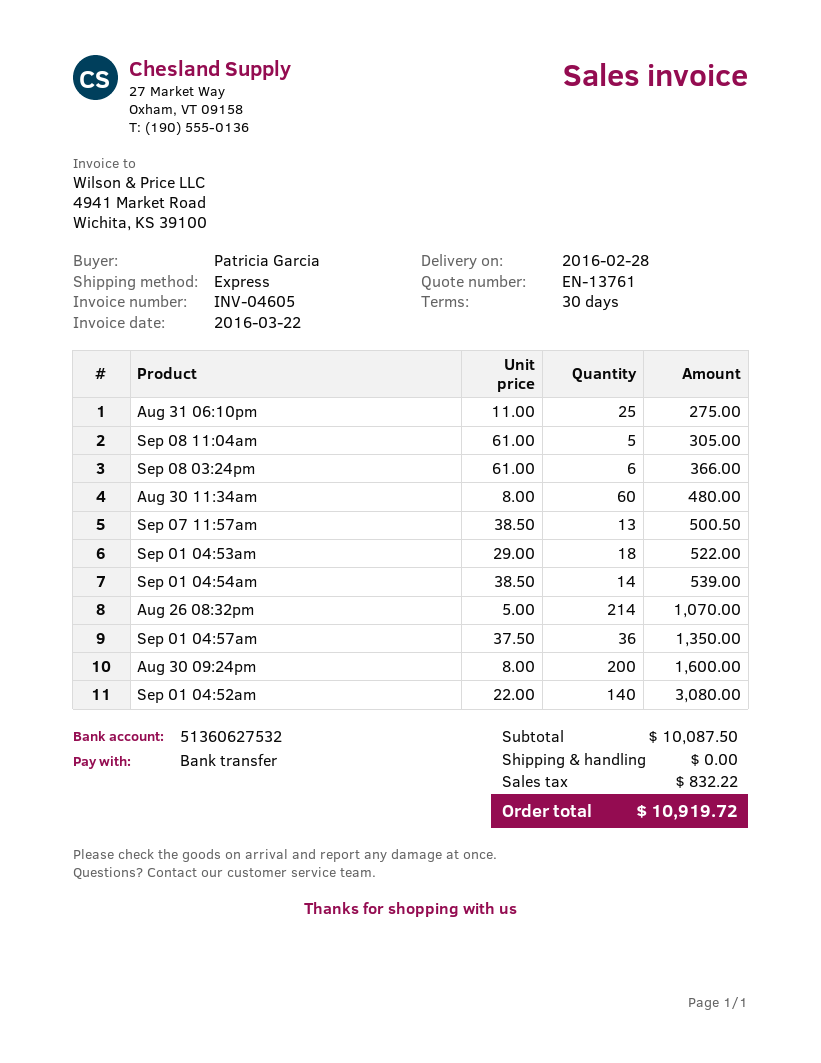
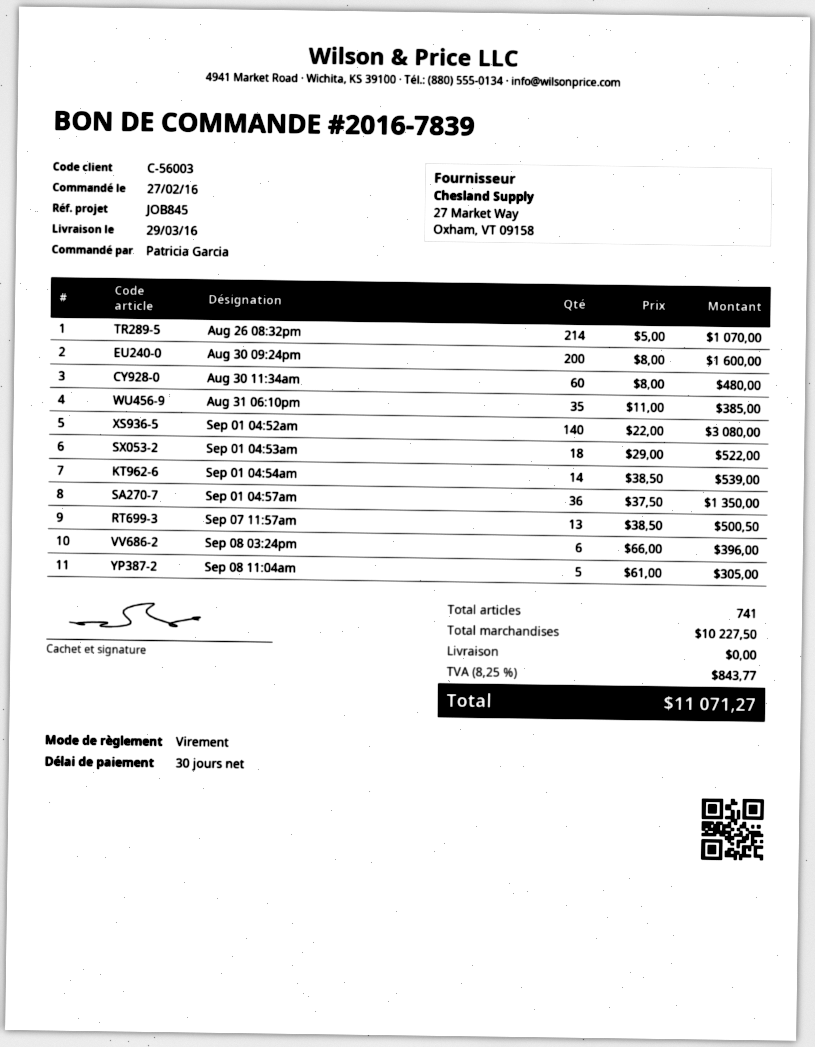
delivery date: 2016-02-28 -> 2016-03-29
Aug 31 06:10pm: 25 x 11.00 = 275.00 -> 35 x 11.00 = 385.00
Sep 08 03:24pm: 6 x 61.00 = 366.00 -> 6 x 66.00 = 396.00
subtotal: 10087.50 -> 10227.50
tax: 832.22 -> 843.77
total: 10919.72 -> 11071.27

